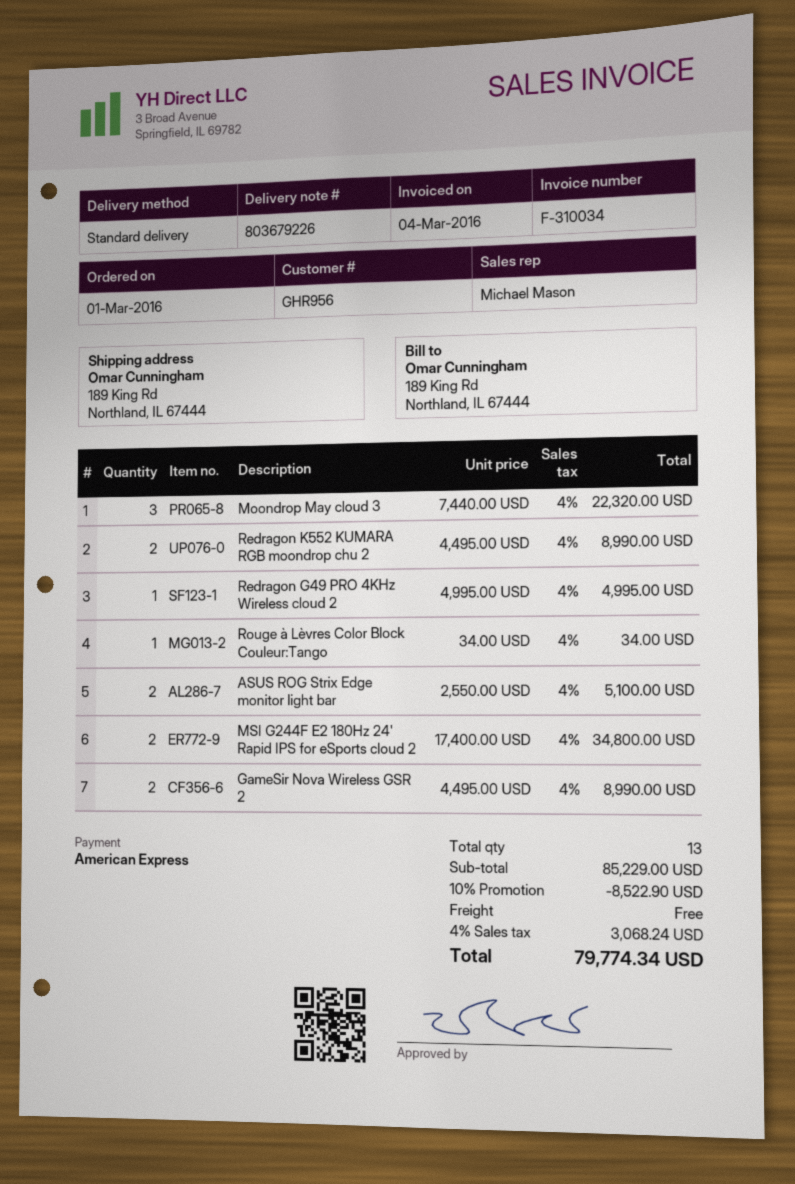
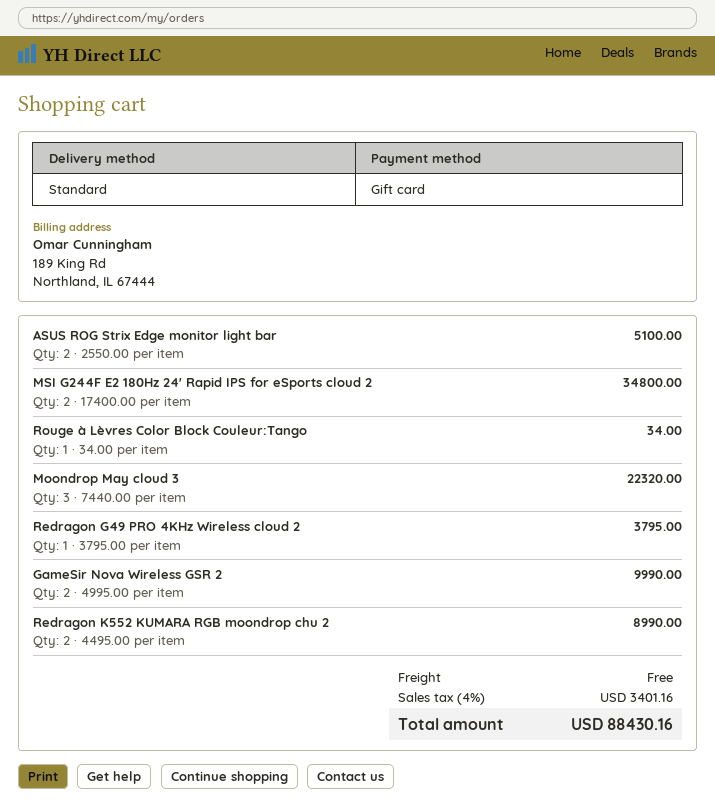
payment method: American Express -> gift card
Redragon G49 PRO 4KHz Wireless cloud 2: 1 x 4995.00 = 4995.00 -> 1 x 3795.00 = 3795.00
GameSir Nova Wireless GSR 2: 2 x 4495.00 = 8990.00 -> 2 x 4995.00 = 9990.00
discount: 10% = 8522.90 -> none
tax: 4% = 3068.24 -> 4% = 3401.16
total: 79774.34 -> 88430.16

